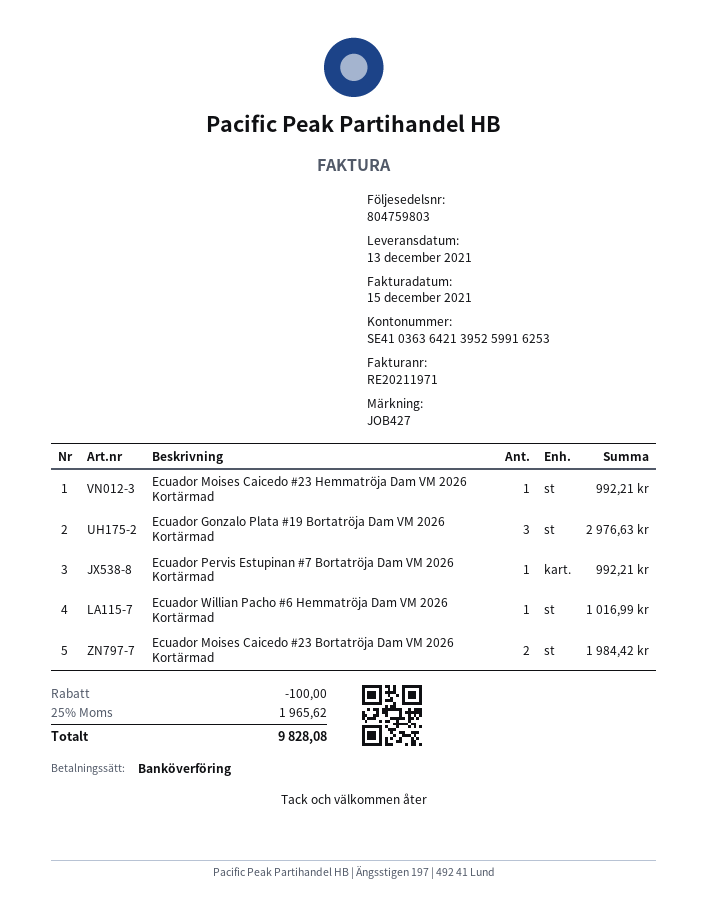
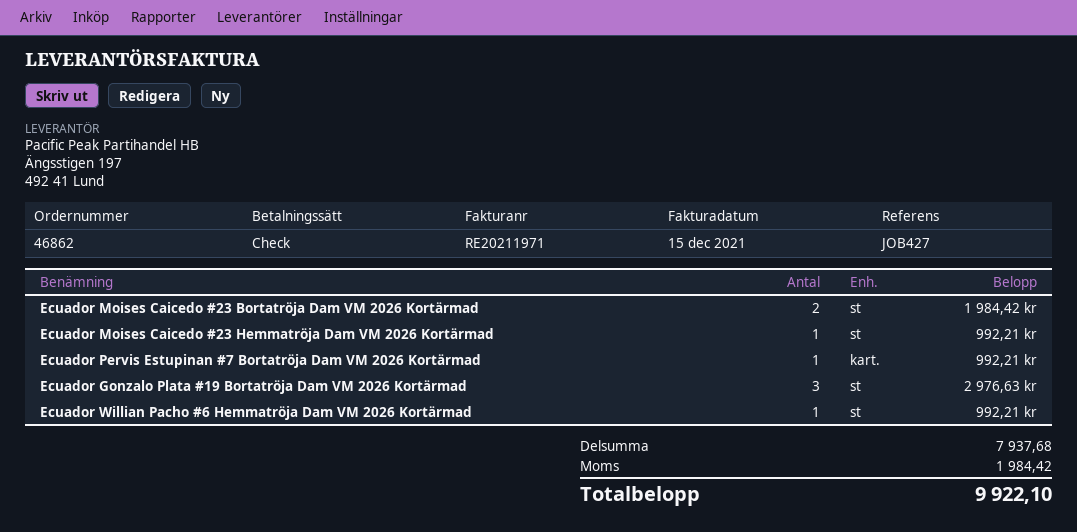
payment method: bank transfer -> cheque
Ecuador Willian Pacho #6 Hemmatröja Dam VM 2026 Kortärmad: 1 for 1016.99 -> 1 for 992.21
discount: 100.00 -> none
tax: 1965.62 -> 1984.42
total: 9828.08 -> 9922.10

